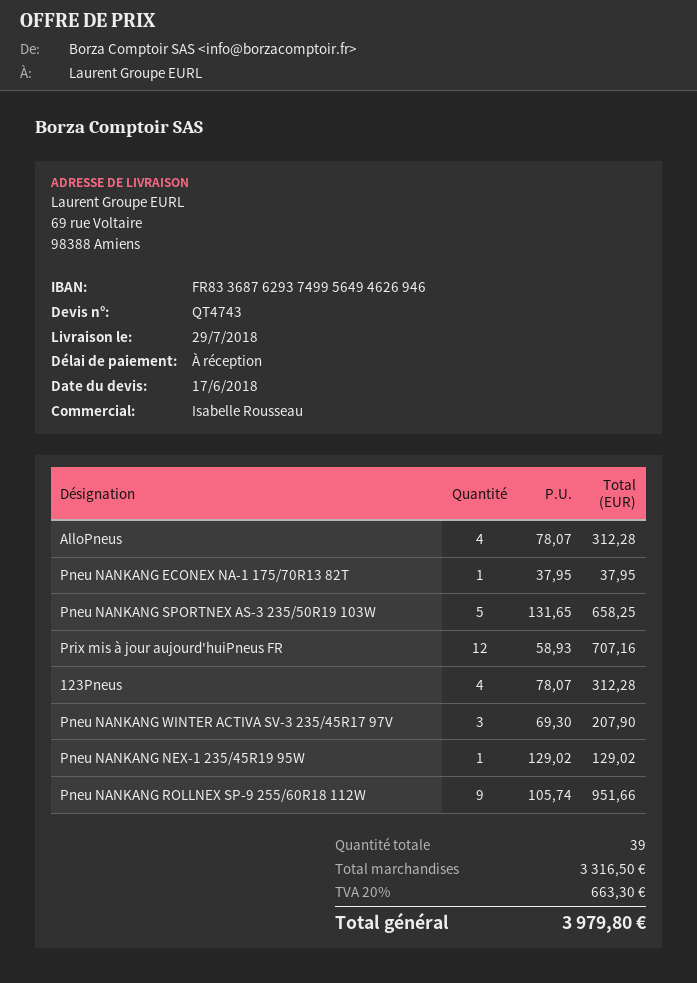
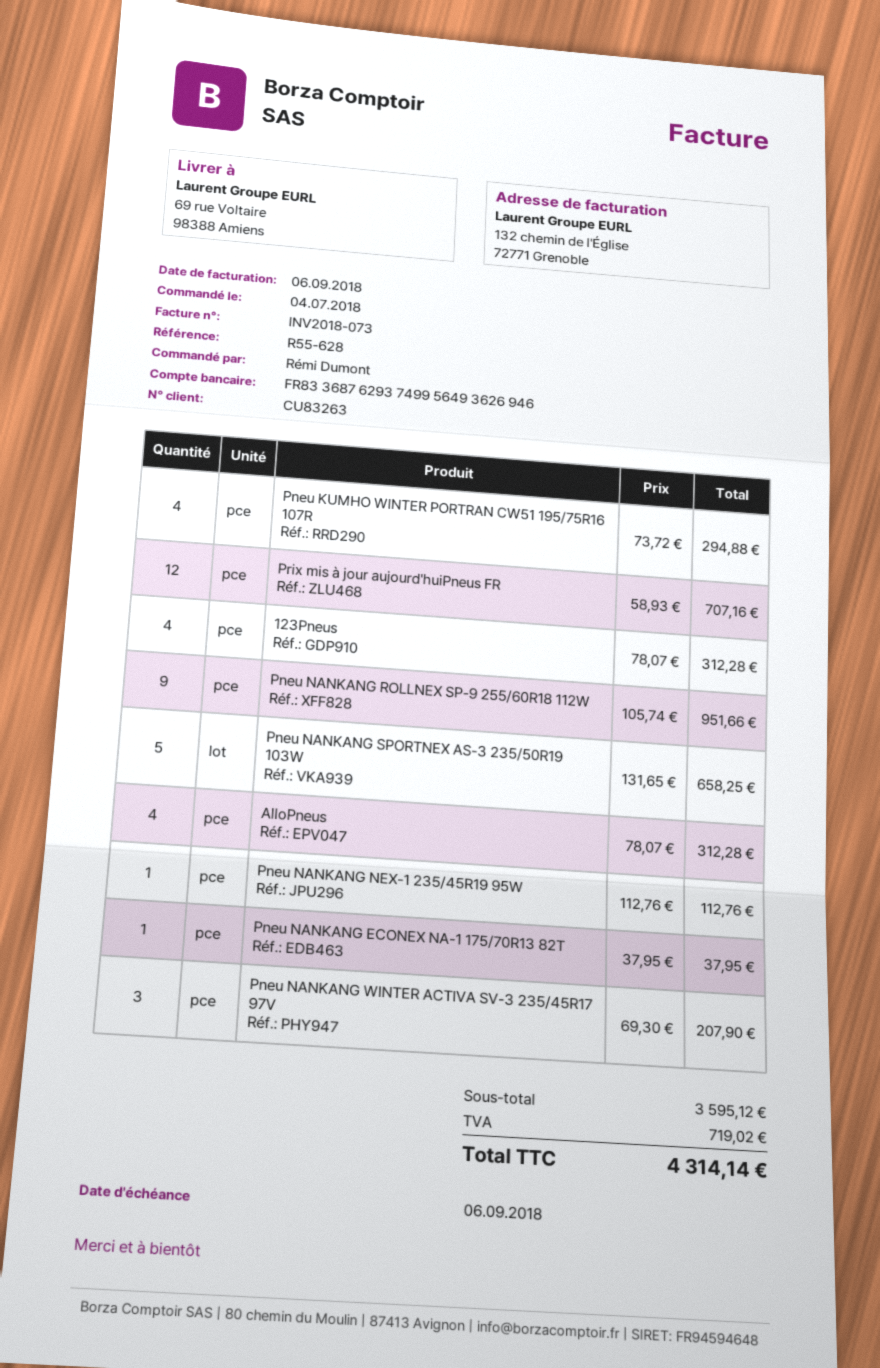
bank account: FR8336876293749956494626946 -> FR8336876293749956493626946
Pneu NANKANG NEX-1 235/45R19 95W: 1 x 129.02 = 129.02 -> 1 x 112.76 = 112.76
Pneu KUMHO WINTER PORTRAN CW51 195/75R16 107R: none -> 4 x 73.72 = 294.88
subtotal: 3316.50 -> 3595.12
tax: 663.30 -> 719.02
total: 3979.80 -> 4314.14

